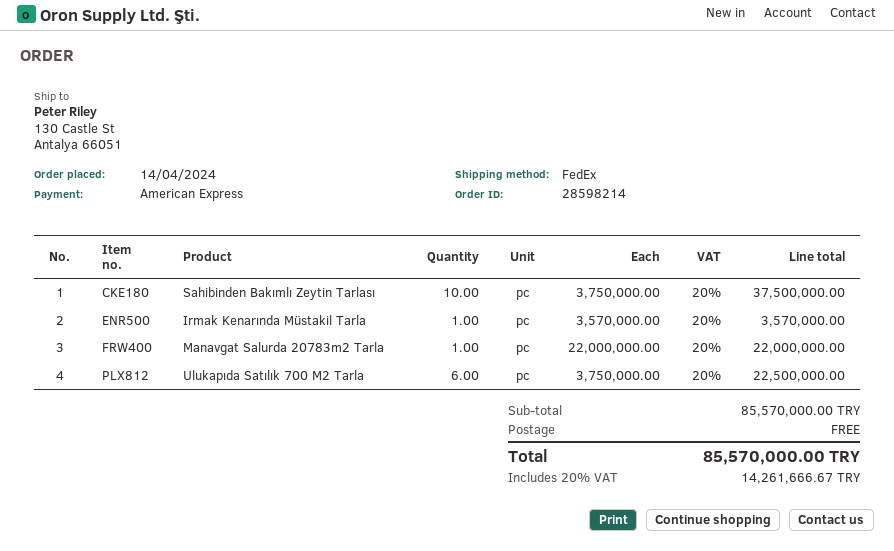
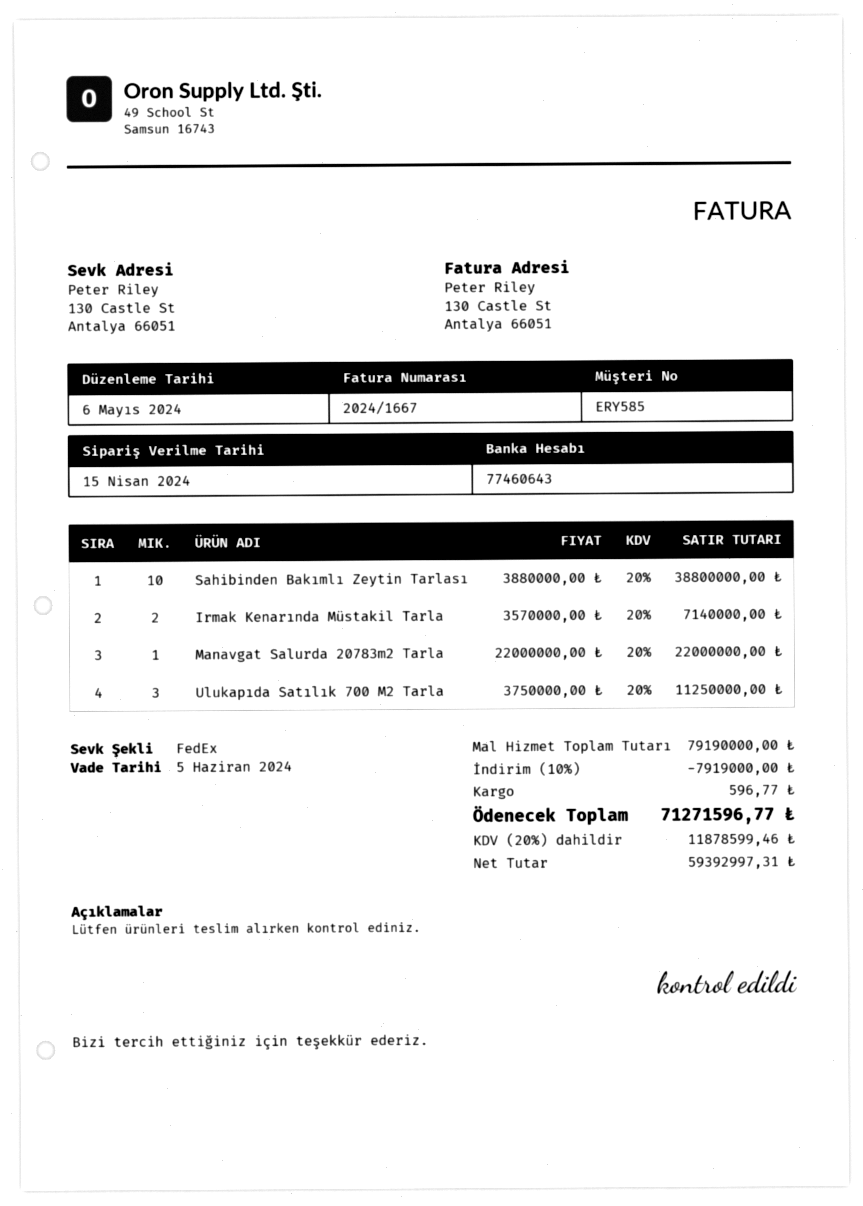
order date: 2024-04-14 -> 2024-04-15
Sahibinden Bakımlı Zeytin Tarlası: 10 x 3750000.00 = 37500000.00 -> 10 x 3880000.00 = 38800000.00
Irmak Kenarında Müstakil Tarla: 1 x 3570000.00 = 3570000.00 -> 2 x 3570000.00 = 7140000.00
Ulukapıda Satılık 700 M2 Tarla: 6 x 3750000.00 = 22500000.00 -> 3 x 3750000.00 = 11250000.00
subtotal: 85570000.00 -> 79190000.00
discount: none -> 10% = 7919000.00
shipping: 0.00 -> 596.77
tax: 20% = 14261666.67 -> 20% = 11878599.46
total: 85570000.00 -> 71271596.77

